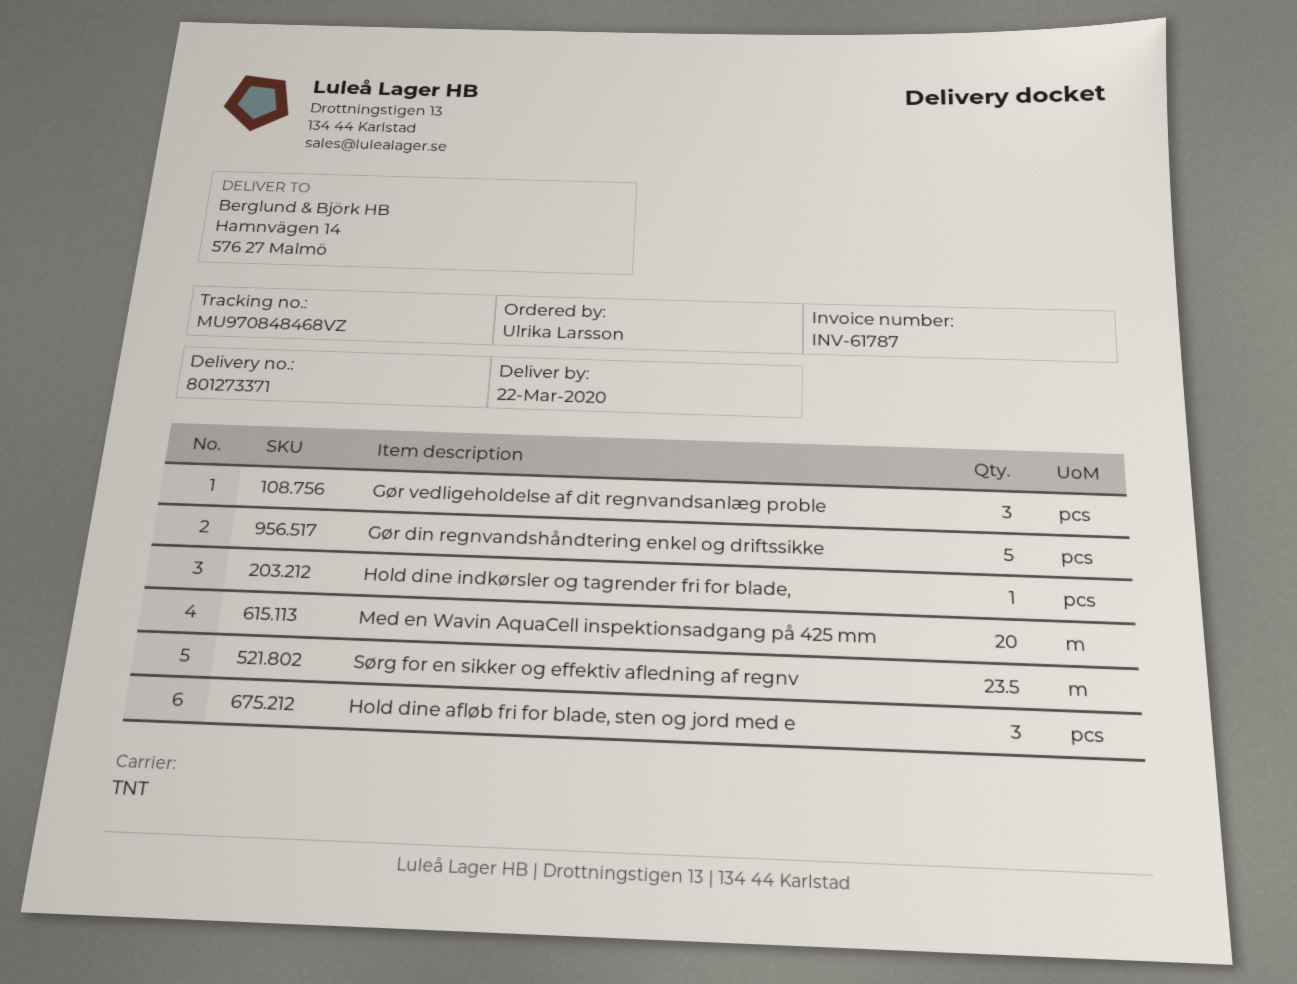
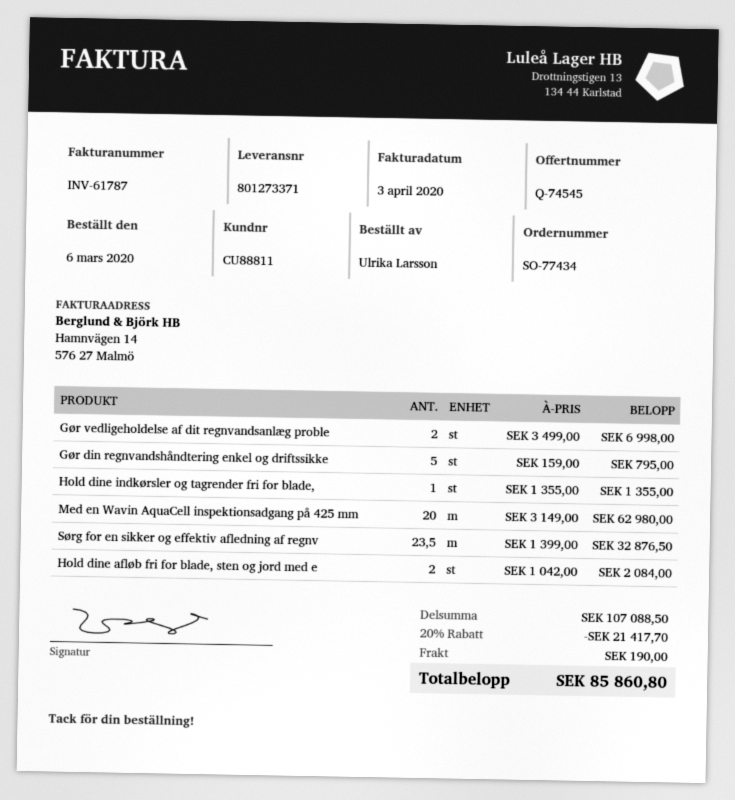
Gør vedligeholdelse af dit regnvandsanlæg proble: 3 -> 2
Hold dine afløb fri for blade, sten og jord med e: 3 -> 2

